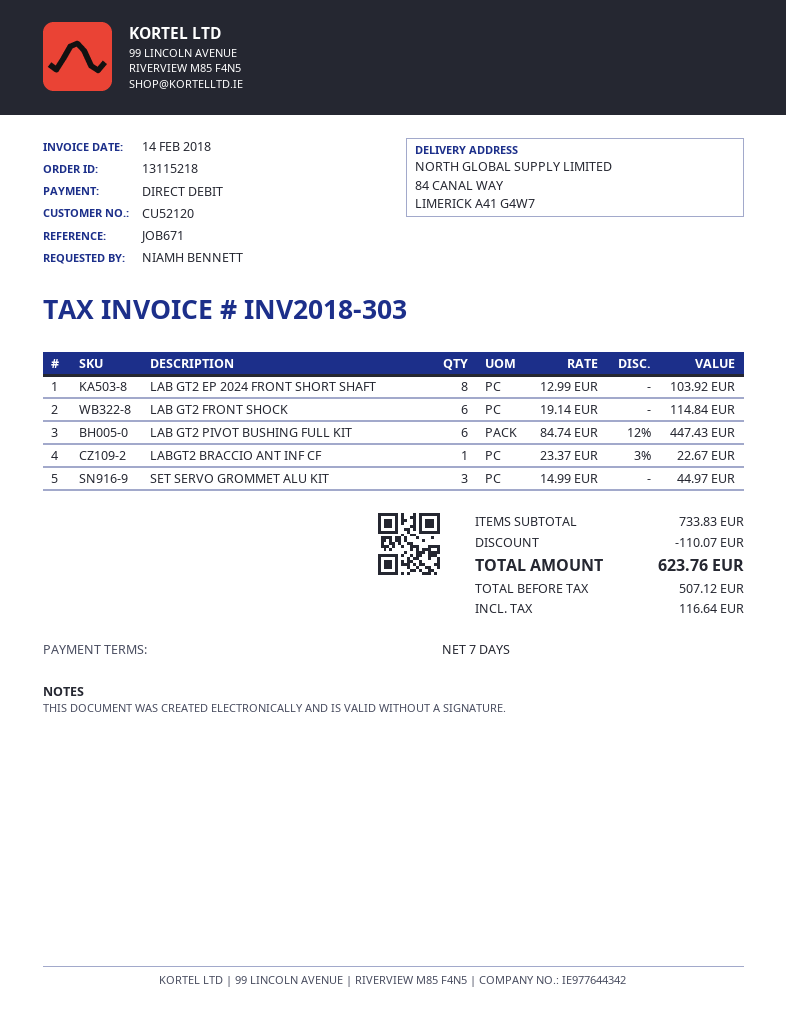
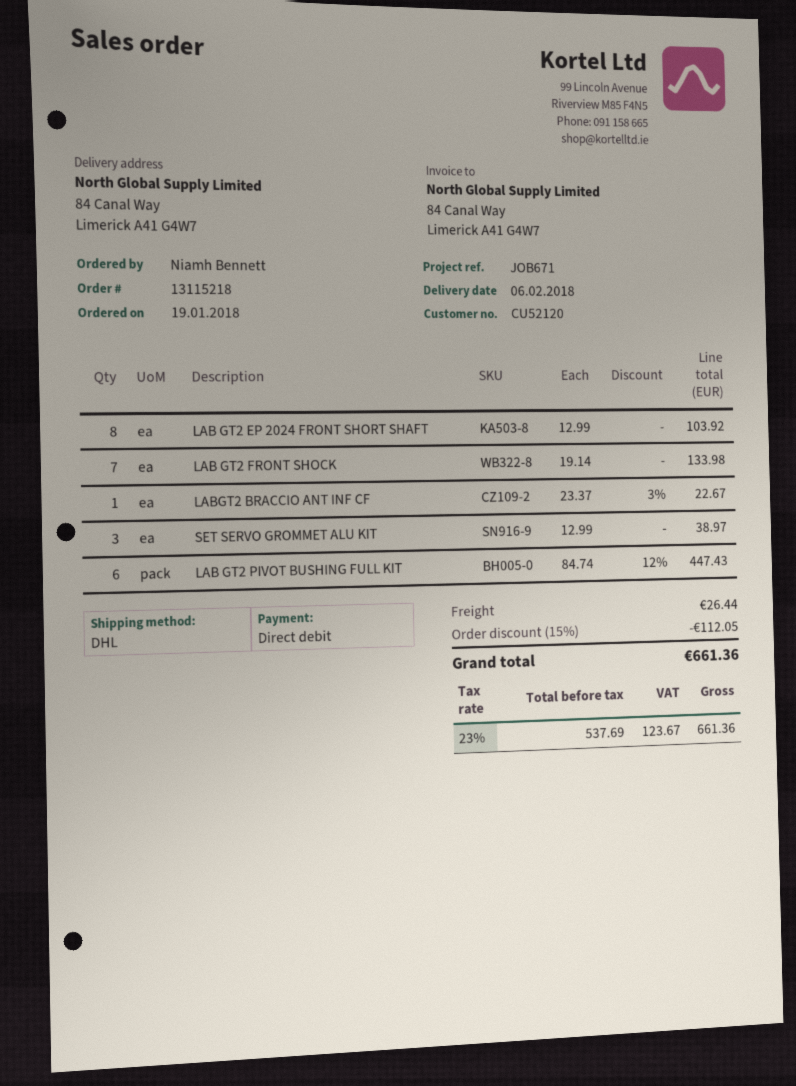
LAB GT2 FRONT SHOCK: 6 x 19.14 = 114.84 -> 7 x 19.14 = 133.98
SET SERVO GROMMET ALU KIT: 3 x 14.99 = 44.97 -> 3 x 12.99 = 38.97
discount: 110.07 -> 112.05
shipping: none -> 26.44
net: 507.12 -> 537.69
tax: 116.64 -> 123.67
total: 623.76 -> 661.36

